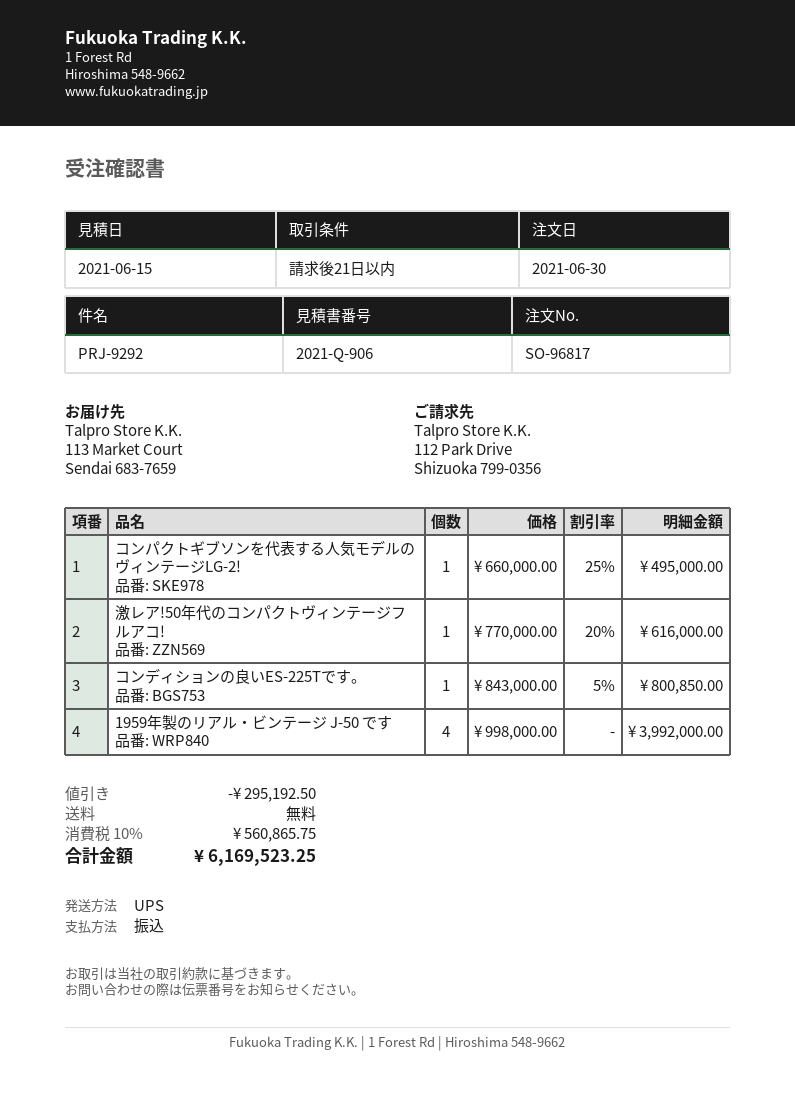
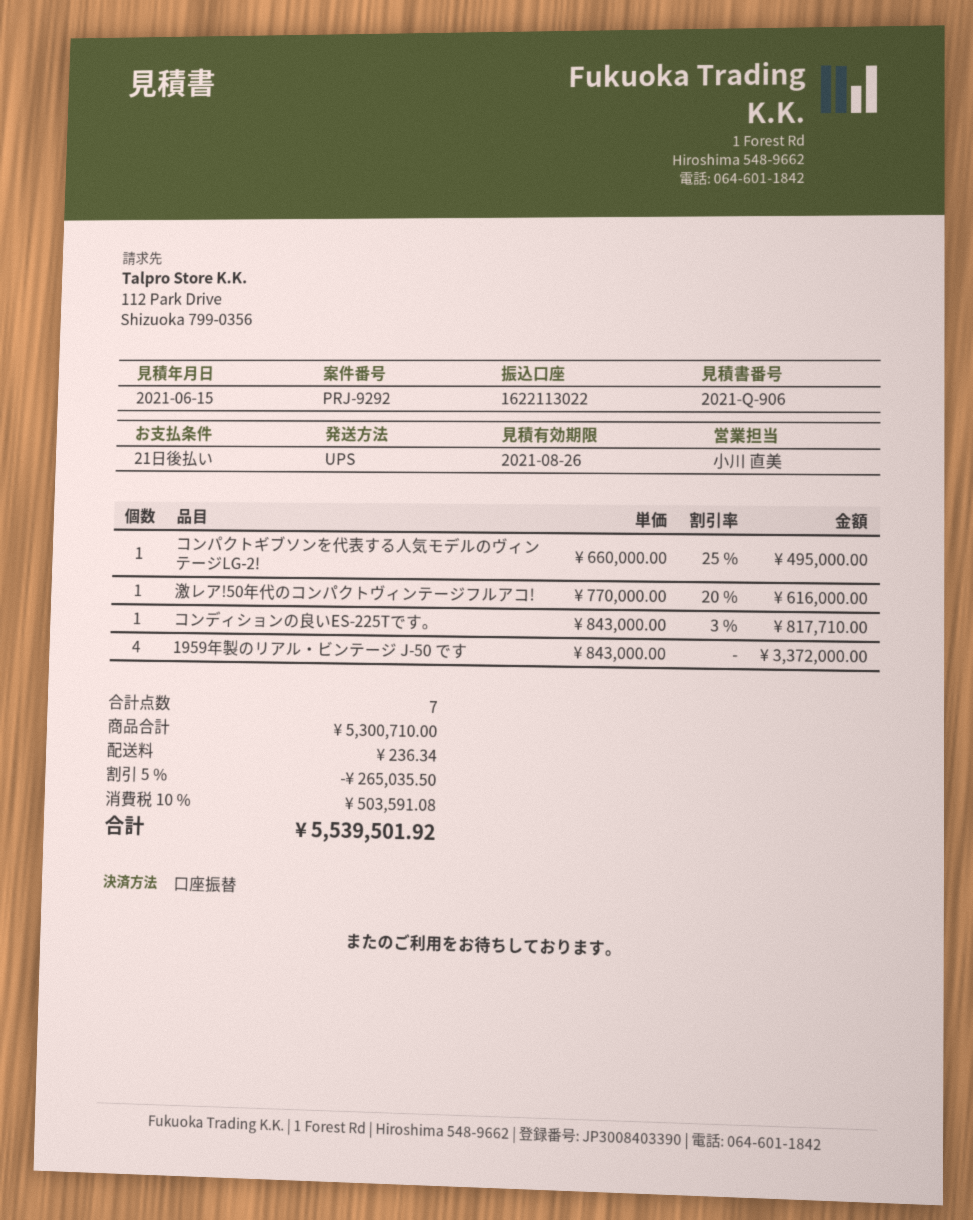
payment method: bank transfer -> direct debit
コンディションの良いES-225Tです。: 1 x 843000.00 - 5% = 800850.00 -> 1 x 843000.00 - 3% = 817710.00
1959年製のリアル・ビンテージ J-50 です: 4 x 998000.00 = 3992000.00 -> 4 x 843000.00 = 3372000.00
discount: 295192.50 -> 265035.50
shipping: 0.00 -> 236.34
tax: 10% = 560865.75 -> 10% = 503591.08
total: 6169523.25 -> 5539501.92

